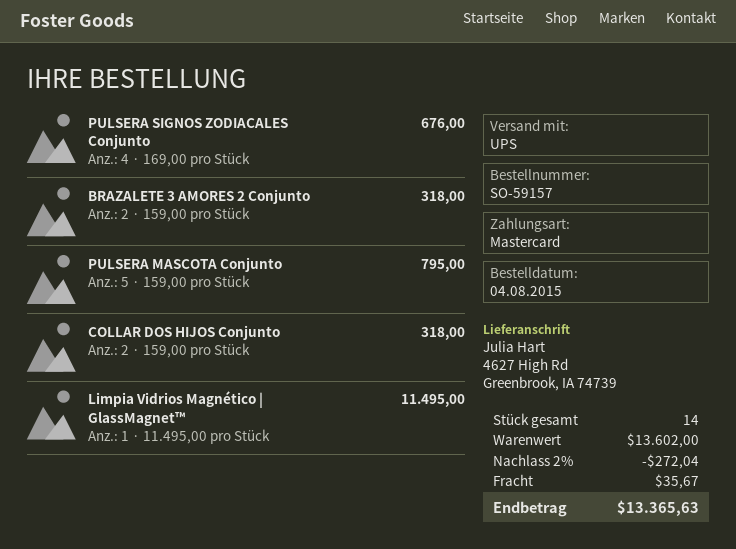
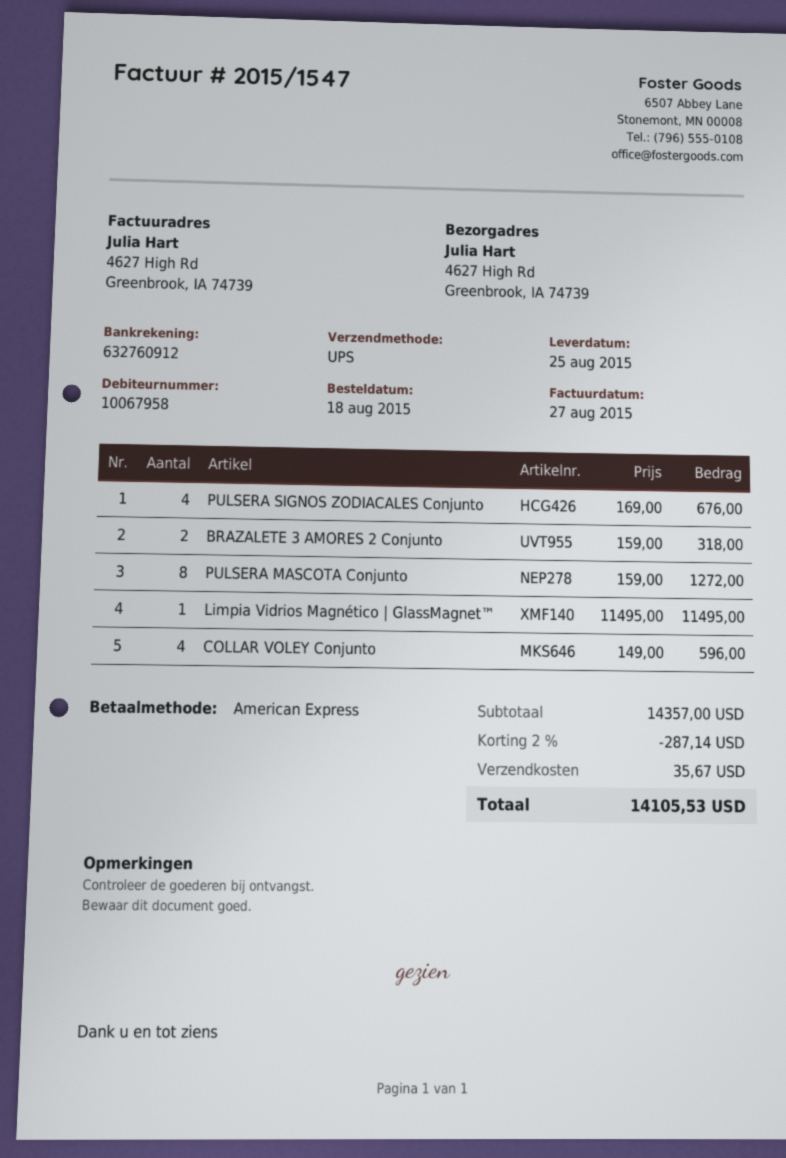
order date: 2015-08-04 -> 2015-08-18
payment method: Mastercard -> American Express
PULSERA MASCOTA Conjunto: 5 x 159.00 = 795.00 -> 8 x 159.00 = 1272.00
COLLAR DOS HIJOS Conjunto: 2 x 159.00 = 318.00 -> none
COLLAR VOLEY Conjunto: none -> 4 x 149.00 = 596.00
subtotal: 13602.00 -> 14357.00
discount: 2% = 272.04 -> 2% = 287.14
total: 13365.63 -> 14105.53

